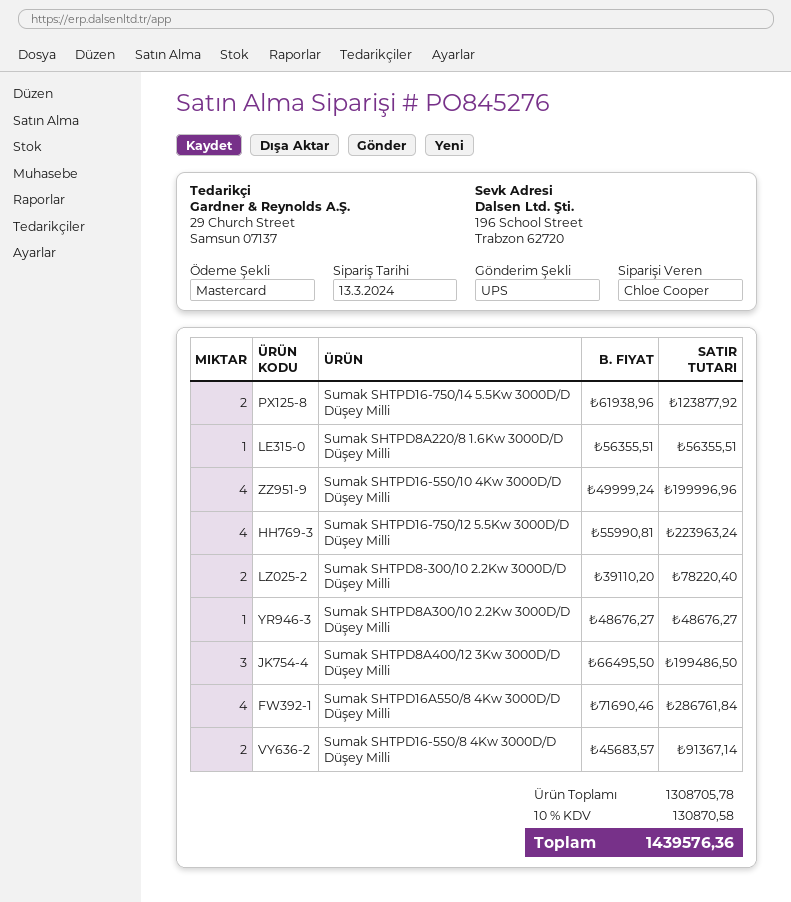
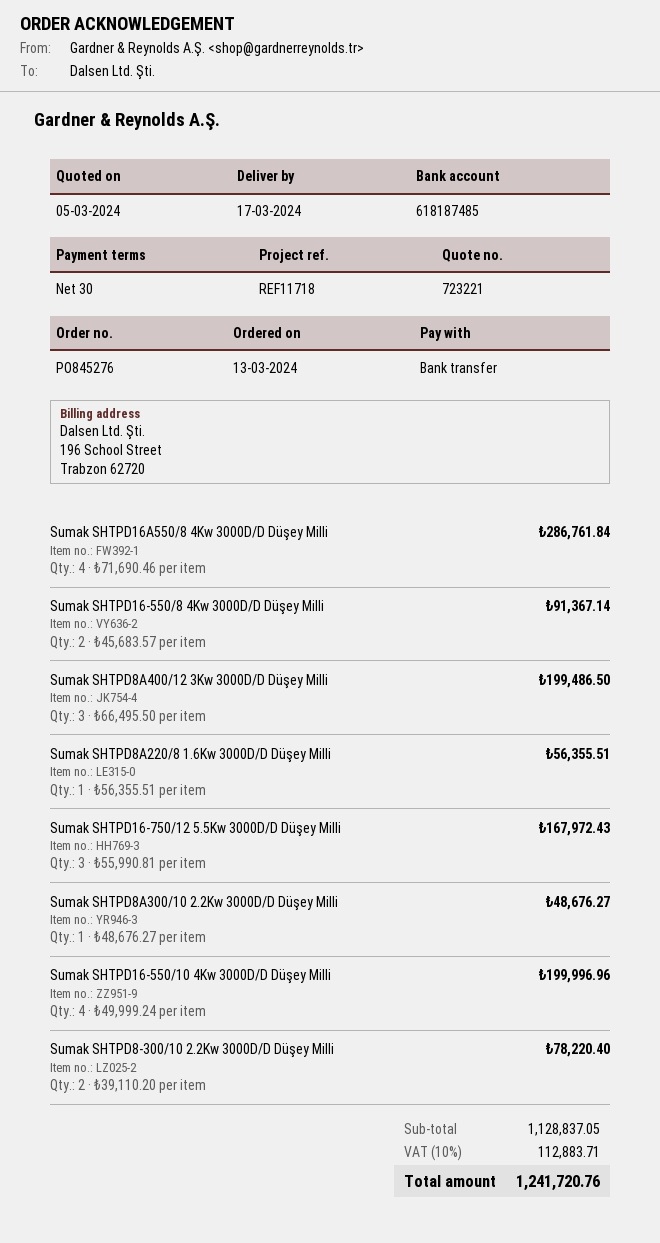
payment method: Mastercard -> bank transfer
Sumak SHTPD16-750/14 5.5Kw 3000D/D Düşey Milli: 2 x 61938.96 = 123877.92 -> none
Sumak SHTPD16-750/12 5.5Kw 3000D/D Düşey Milli: 4 x 55990.81 = 223963.24 -> 3 x 55990.81 = 167972.43
subtotal: 1308705.78 -> 1128837.05
tax: 10% = 130870.58 -> 10% = 112883.71
total: 1439576.36 -> 1241720.76

